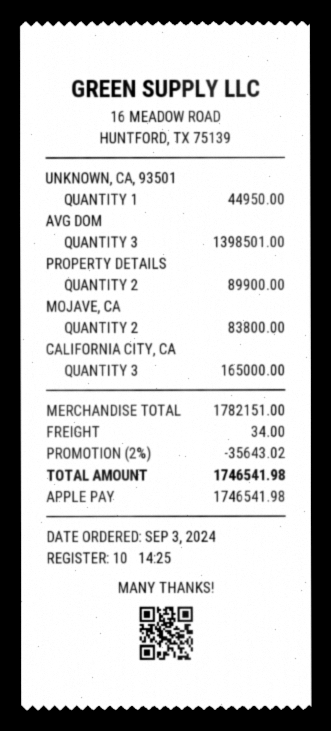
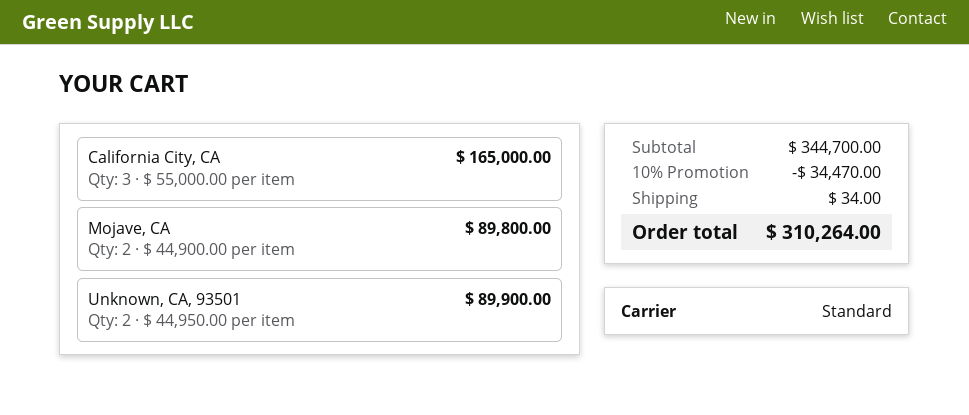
UNKNOWN, CA, 93501: 1 for 44950.00 -> 2 for 89900.00
AVG DOM: 3 for 1398501.00 -> none
PROPERTY DETAILS: 2 for 89900.00 -> none
MOJAVE, CA: 2 for 83800.00 -> 2 for 89800.00
subtotal: 1782151.00 -> 344700.00
discount: 2% = 35643.02 -> 10% = 34470.00
total: 1746541.98 -> 310264.00

